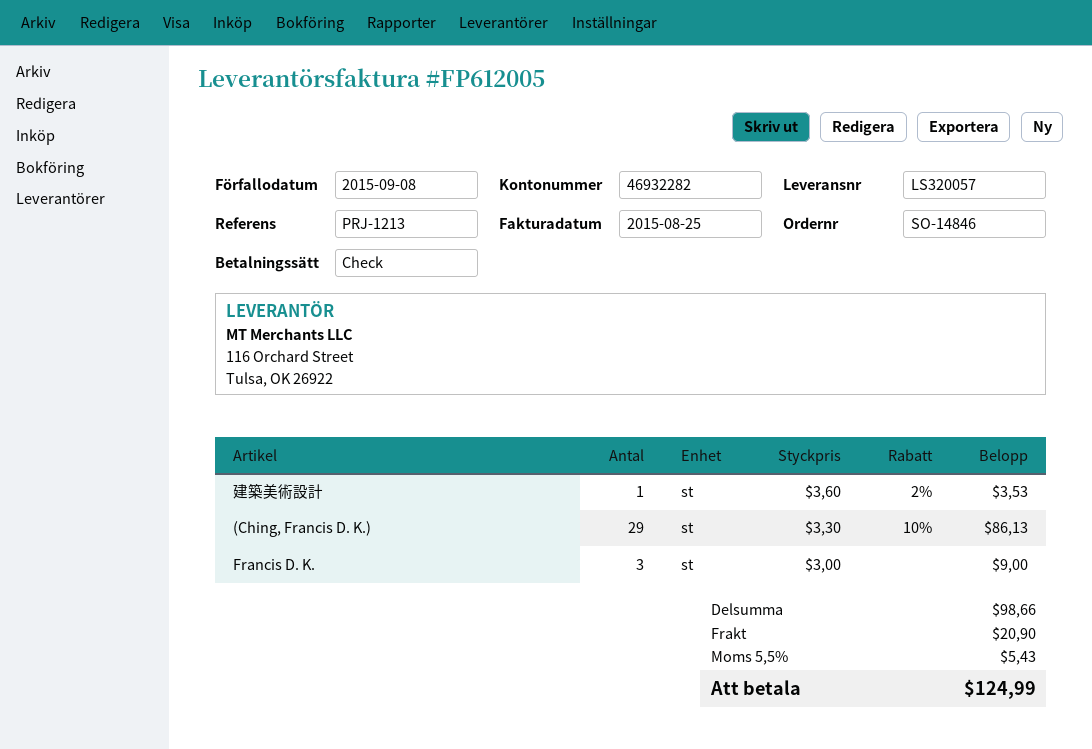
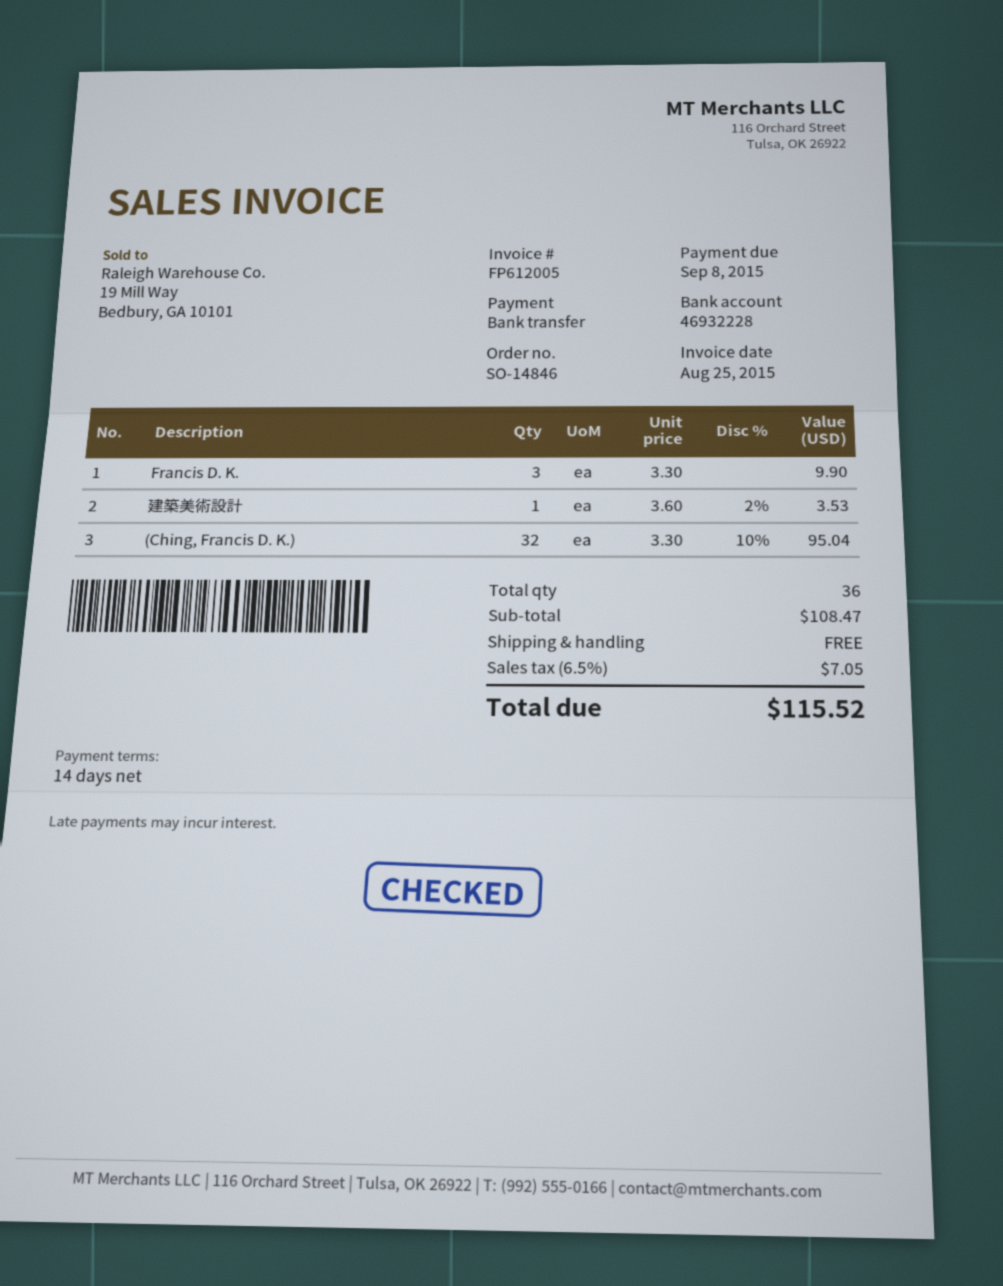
payment method: cheque -> bank transfer
bank account: 46932282 -> 46932228
(Ching, Francis D. K.): 29 x 3.30 - 10% = 86.13 -> 32 x 3.30 - 10% = 95.04
Francis D. K.: 3 x 3.00 = 9.00 -> 3 x 3.30 = 9.90
subtotal: 98.66 -> 108.47
shipping: 20.90 -> 0.00
tax: 5.5% = 5.43 -> 6.5% = 7.05
total: 124.99 -> 115.52

